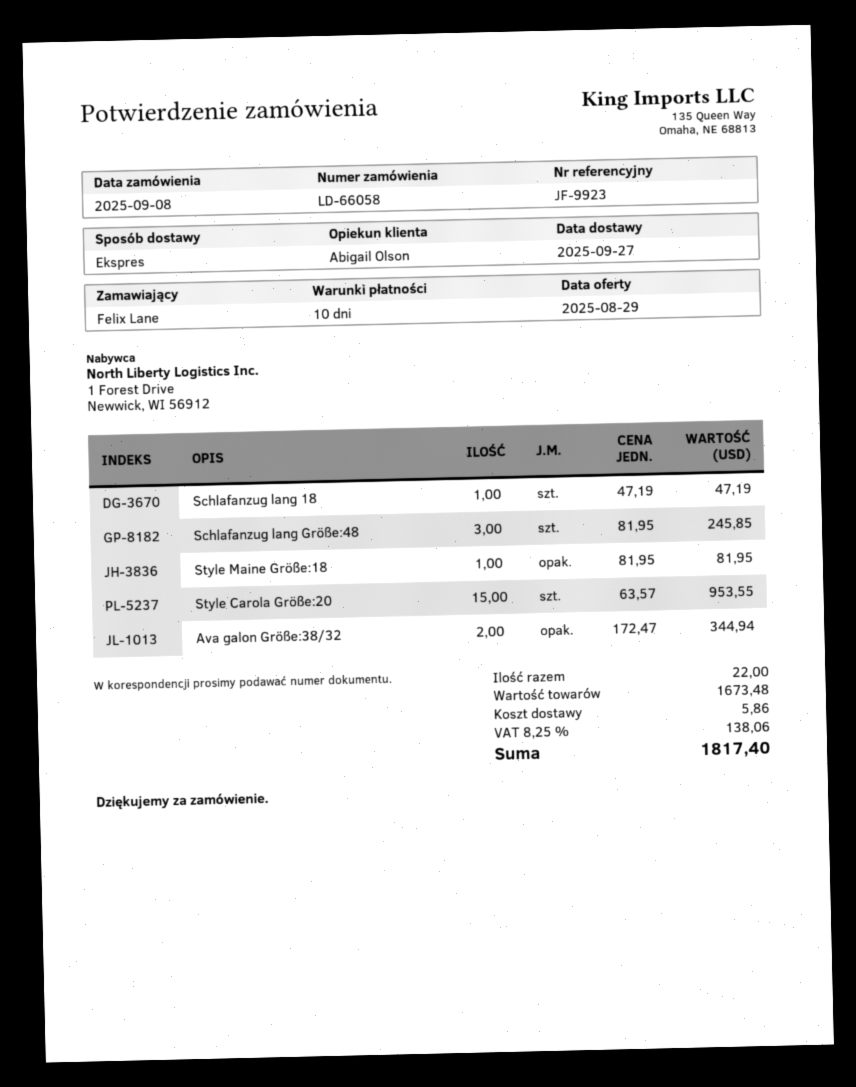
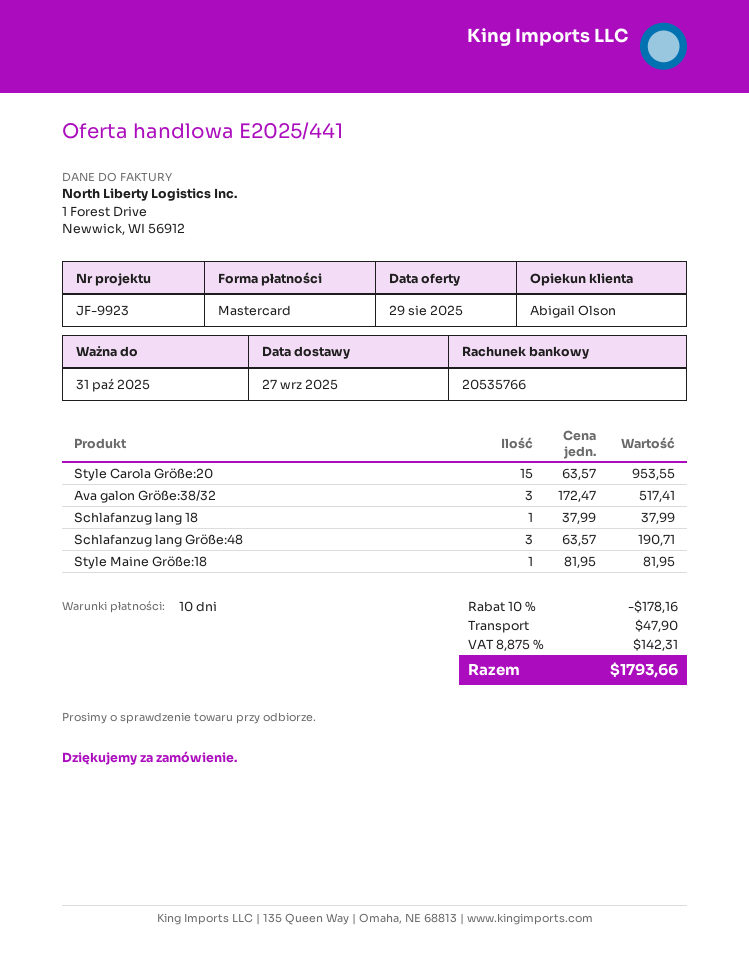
Schlafanzug lang 18: 1 x 47.19 = 47.19 -> 1 x 37.99 = 37.99
Schlafanzug lang Größe:48: 3 x 81.95 = 245.85 -> 3 x 63.57 = 190.71
Ava galon Größe:38/32: 2 x 172.47 = 344.94 -> 3 x 172.47 = 517.41
discount: none -> 10% = 178.16
shipping: 5.86 -> 47.90
tax: 8.25% = 138.06 -> 8.875% = 142.31
total: 1817.40 -> 1793.66

